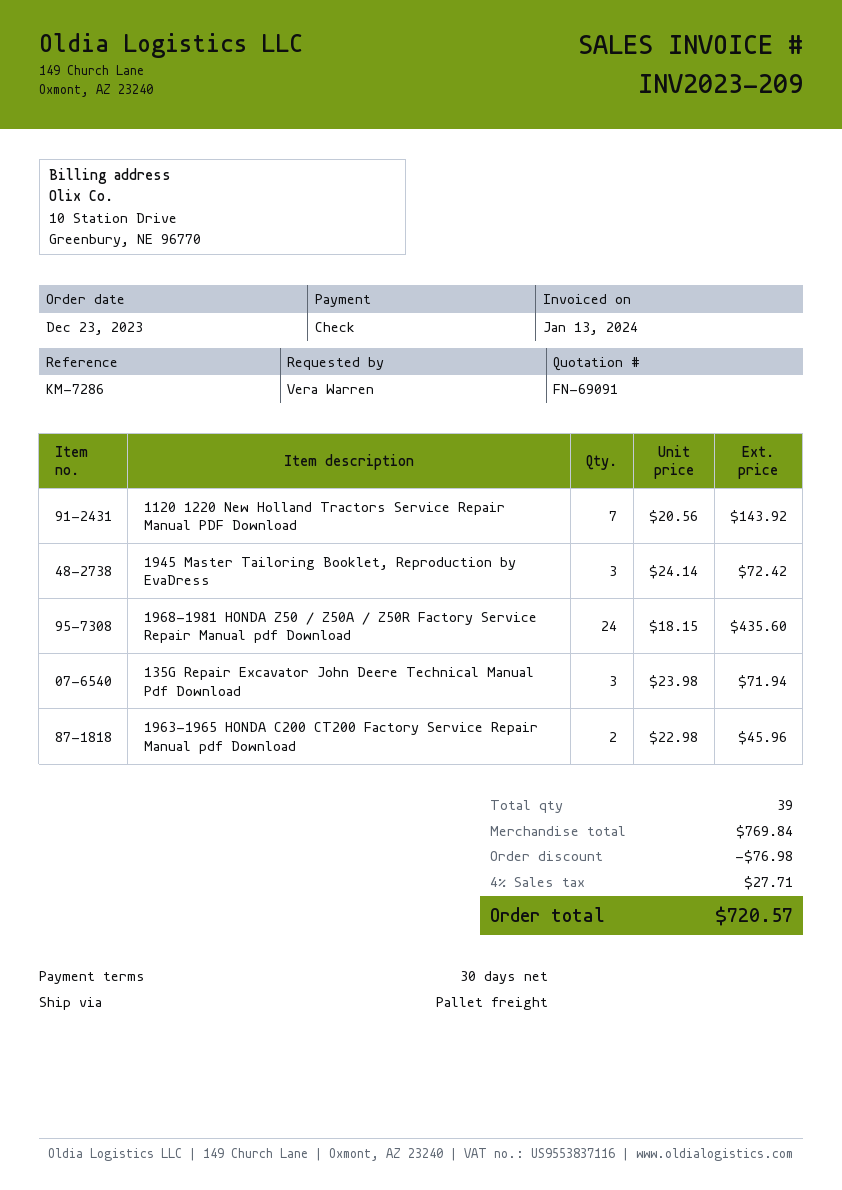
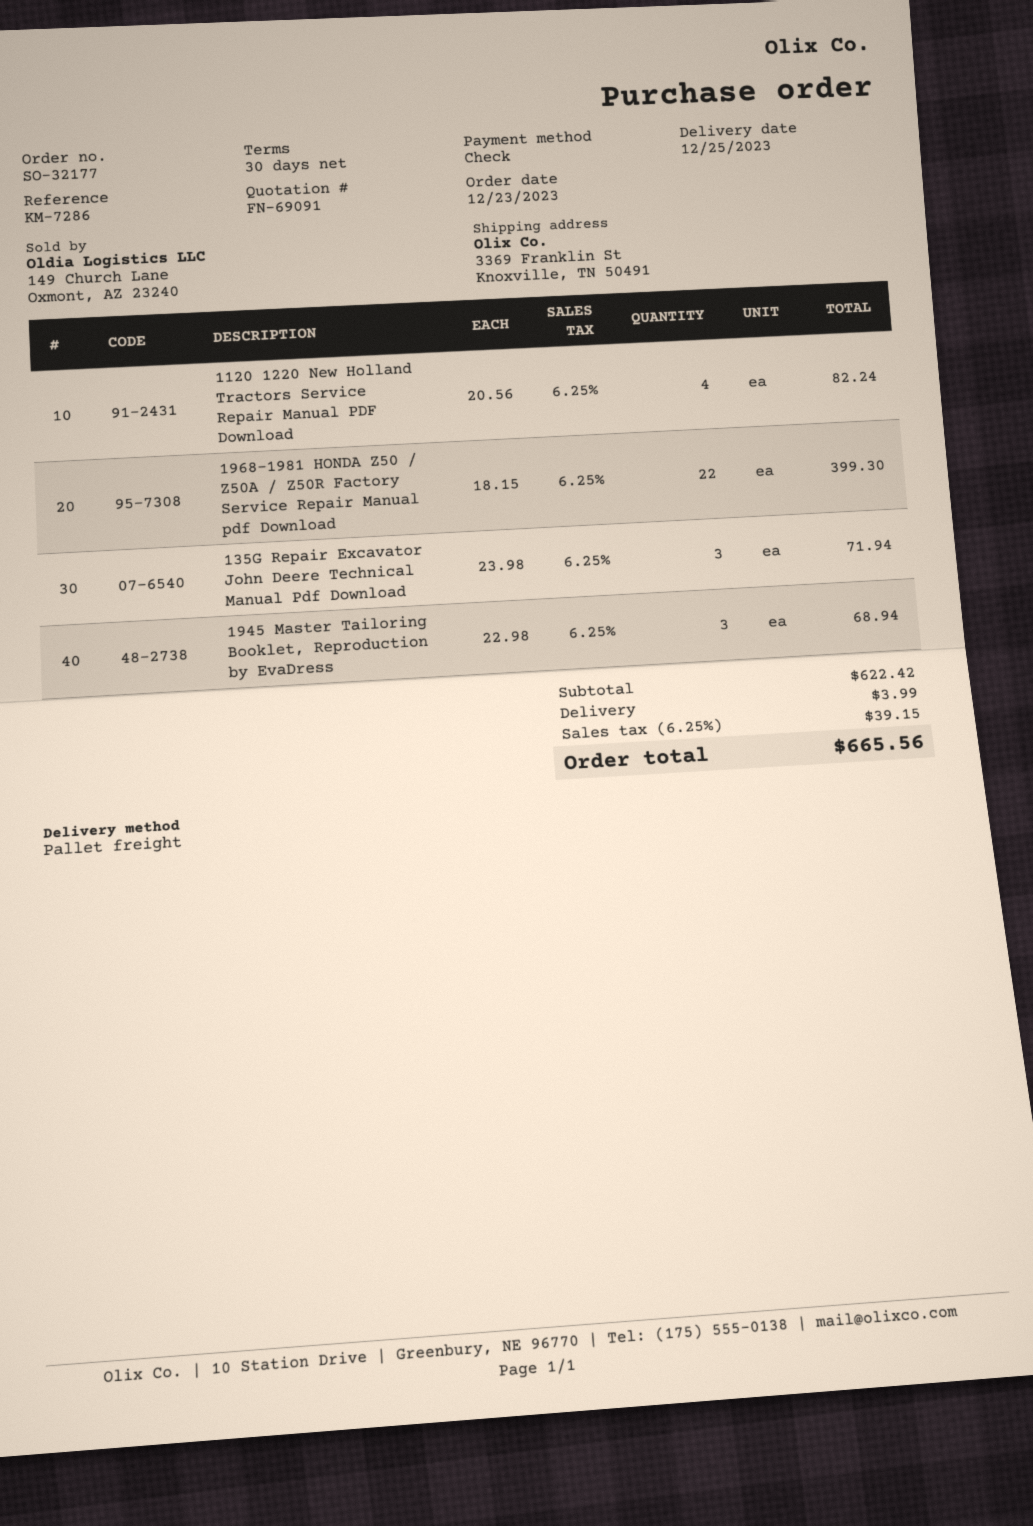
1120 1220 New Holland Tractors Service Repair Manual PDF Download: 7 x 20.56 = 143.92 -> 4 x 20.56 = 82.24
1945 Master Tailoring Booklet, Reproduction by EvaDress: 3 x 24.14 = 72.42 -> 3 x 22.98 = 68.94
1968-1981 HONDA Z50 / Z50A / Z50R Factory Service Repair Manual pdf Download: 24 x 18.15 = 435.60 -> 22 x 18.15 = 399.30
1963-1965 HONDA C200 CT200 Factory Service Repair Manual pdf Download: 2 x 22.98 = 45.96 -> none
subtotal: 769.84 -> 622.42
discount: 76.98 -> none
shipping: none -> 3.99
tax: 4% = 27.71 -> 6.25% = 39.15
total: 720.57 -> 665.56

